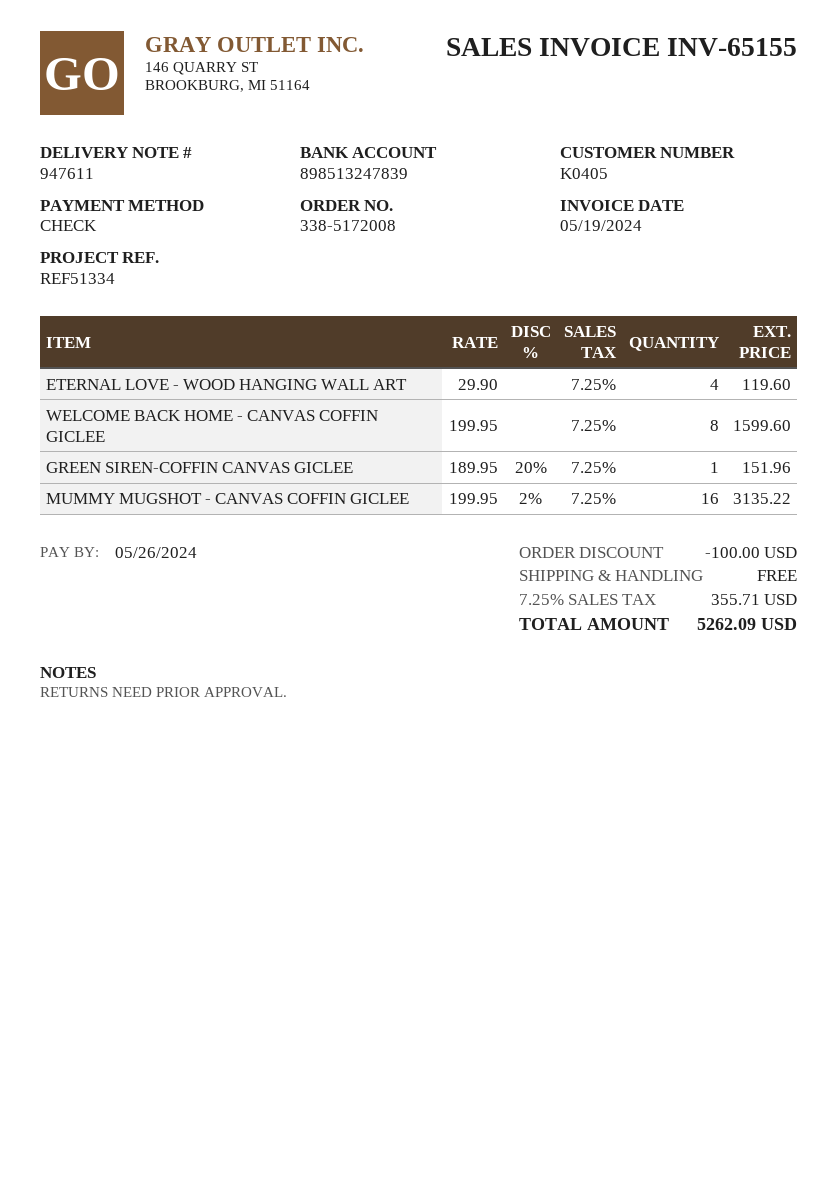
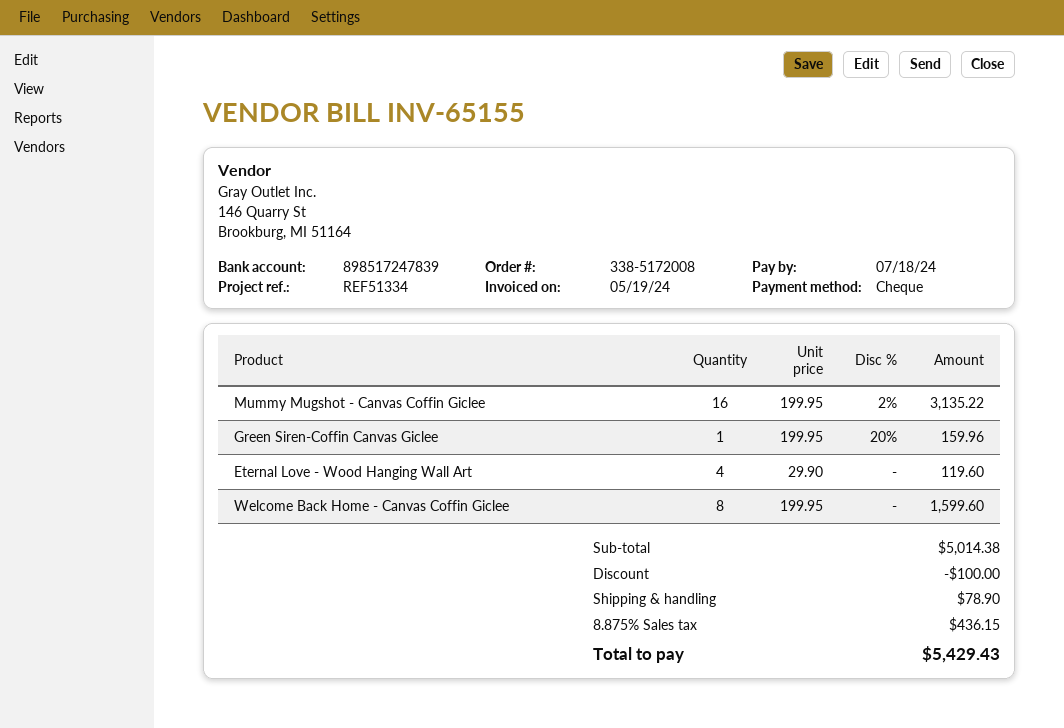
due date: 2024-05-26 -> 2024-07-18
bank account: 898513247839 -> 898517247839
GREEN SIREN-COFFIN CANVAS GICLEE: 1 x 189.95 - 20% = 151.96 -> 1 x 199.95 - 20% = 159.96
shipping: 0.00 -> 78.90
tax: 7.25% = 355.71 -> 8.875% = 436.15
total: 5262.09 -> 5429.43

